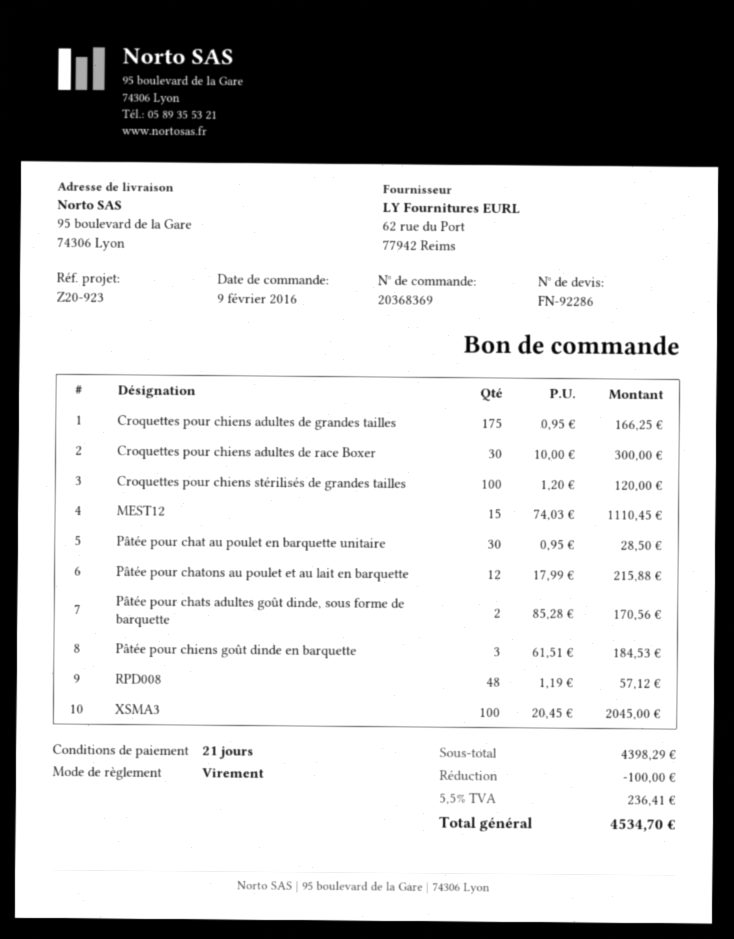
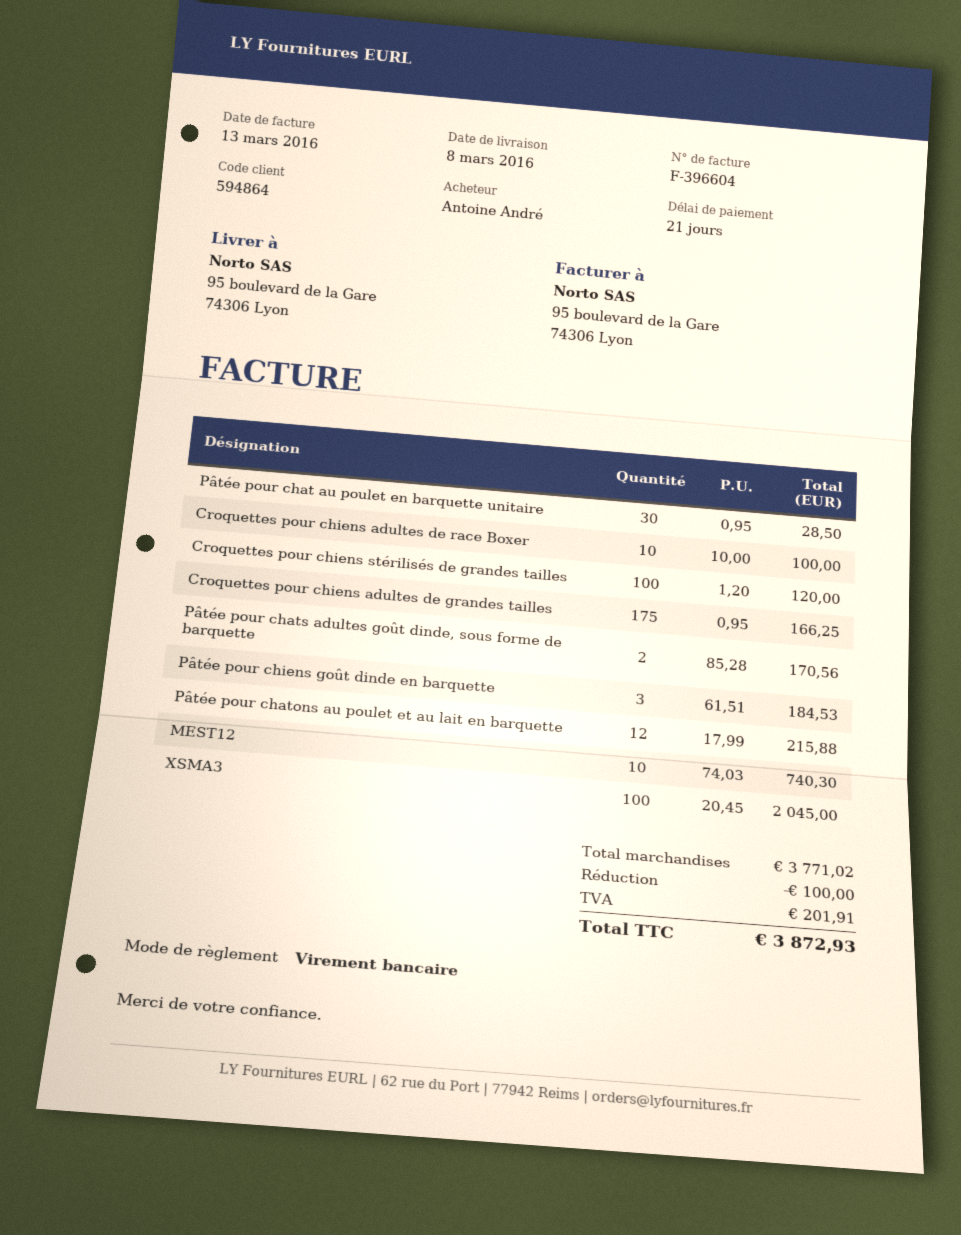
Croquettes pour chiens adultes de race Boxer: 30 x 10.00 = 300.00 -> 10 x 10.00 = 100.00
MEST12: 15 x 74.03 = 1110.45 -> 10 x 74.03 = 740.30
RPD008: 48 x 1.19 = 57.12 -> none
subtotal: 4398.29 -> 3771.02
tax: 236.41 -> 201.91
total: 4534.70 -> 3872.93

